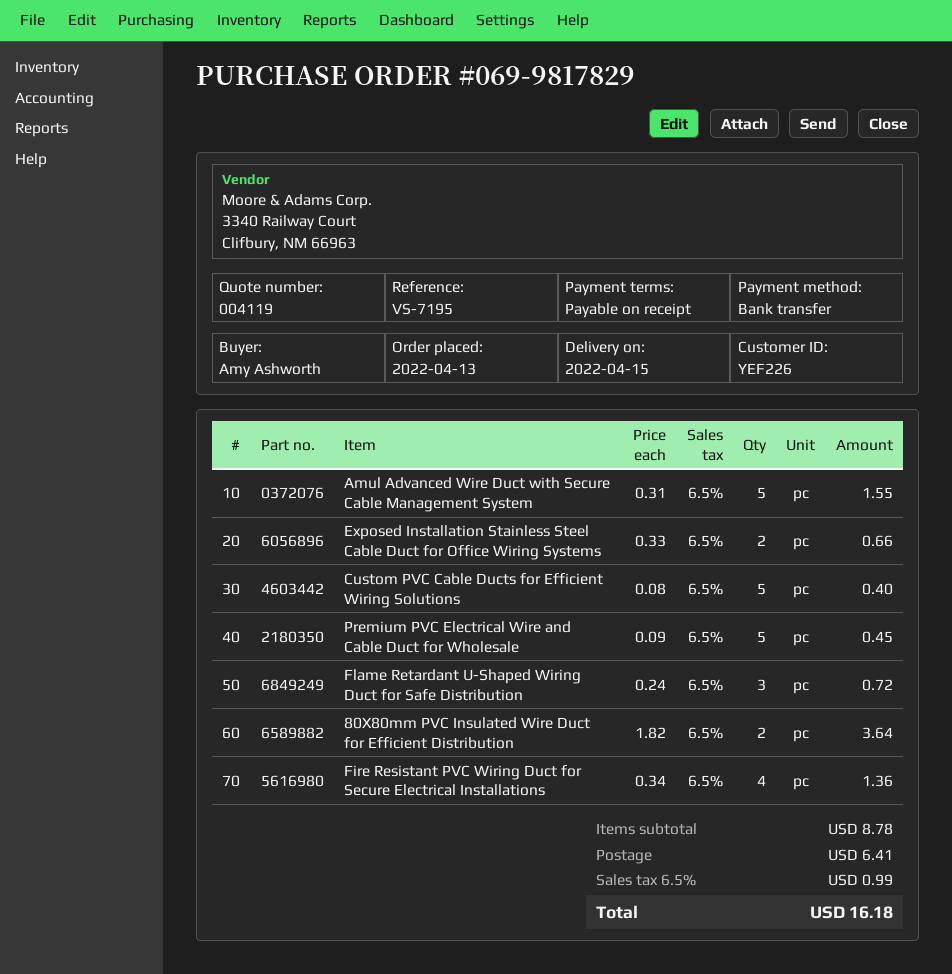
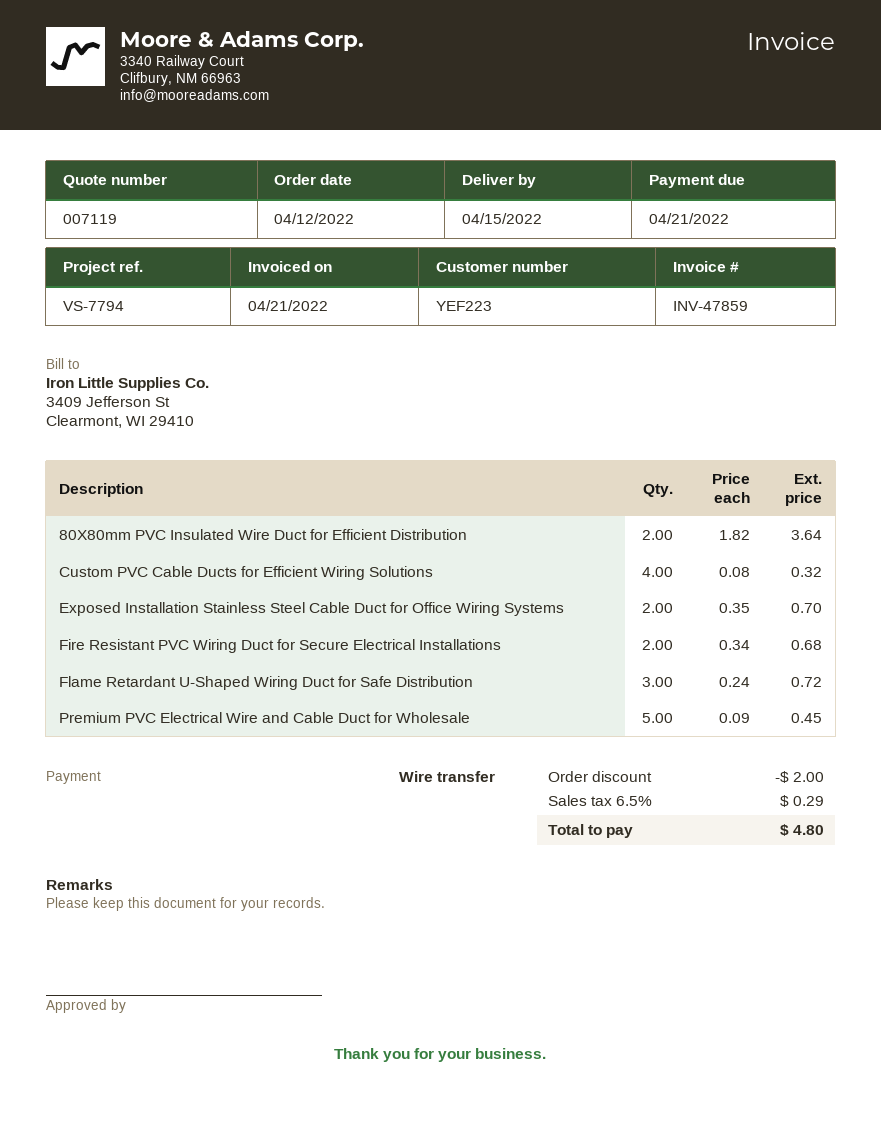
quote number: 004119 -> 007119
order date: 2022-04-13 -> 2022-04-12
customer number: YEF226 -> YEF223
reference: VS-7195 -> VS-7794
Amul Advanced Wire Duct with Secure Cable Management System: 5 x 0.31 = 1.55 -> none
Exposed Installation Stainless Steel Cable Duct for Office Wiring Systems: 2 x 0.33 = 0.66 -> 2 x 0.35 = 0.70
Custom PVC Cable Ducts for Efficient Wiring Solutions: 5 x 0.08 = 0.40 -> 4 x 0.08 = 0.32
Fire Resistant PVC Wiring Duct for Secure Electrical Installations: 4 x 0.34 = 1.36 -> 2 x 0.34 = 0.68
discount: none -> 2.00
shipping: 6.41 -> none
tax: 6.5% = 0.99 -> 6.5% = 0.29
total: 16.18 -> 4.80

